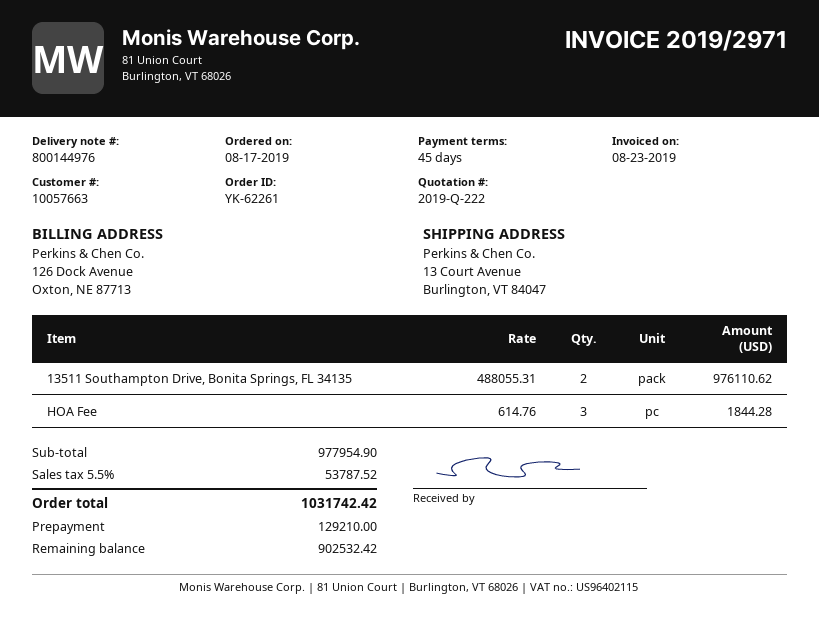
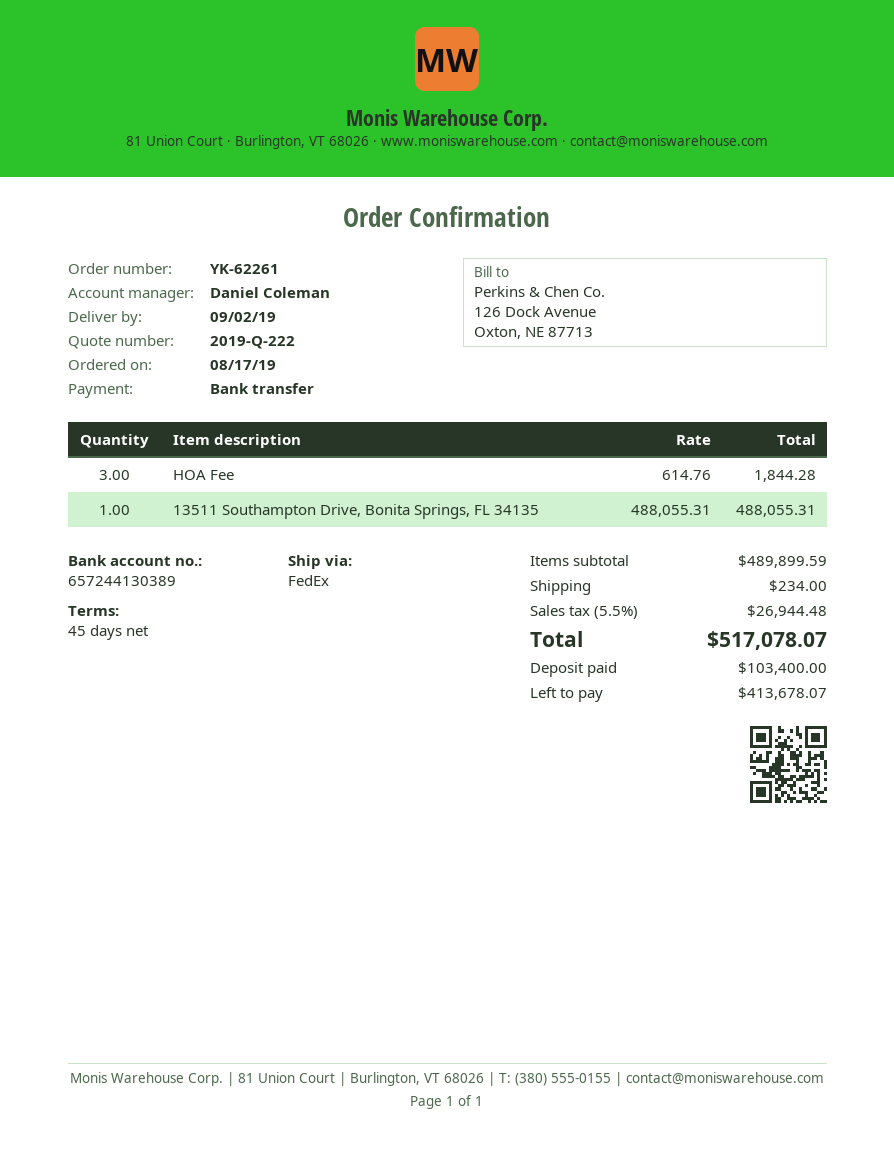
13511 Southampton Drive, Bonita Springs, FL 34135: 2 x 488055.31 = 976110.62 -> 1 x 488055.31 = 488055.31
subtotal: 977954.90 -> 489899.59
shipping: none -> 234.00
tax: 5.5% = 53787.52 -> 5.5% = 26944.48
total: 1031742.42 -> 517078.07
deposit: 129210.00 -> 103400.00
balance: 902532.42 -> 413678.07

